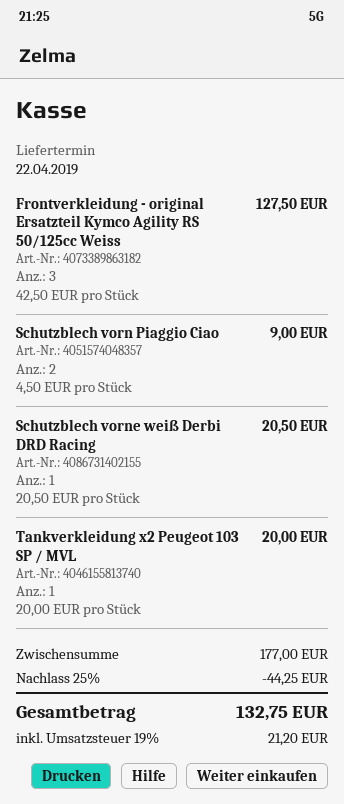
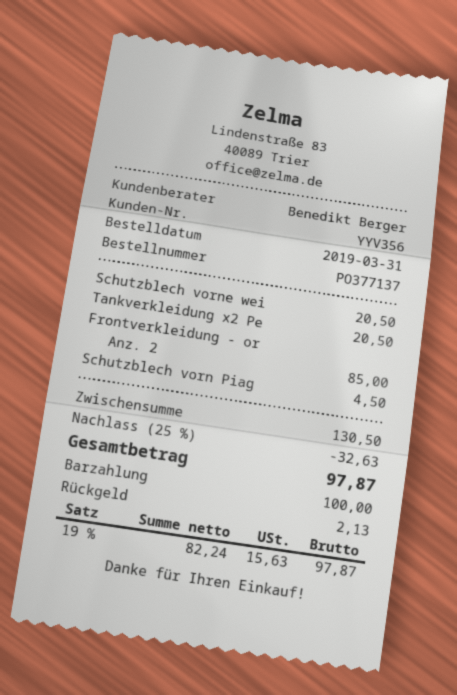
Frontverkleidung - original Ersatzteil Kymco Agility RS 50/125cc Weiss: 3 for 127.50 -> 2 for 85.00
Schutzblech vorn Piaggio Ciao: 2 for 9.00 -> 1 for 4.50
Tankverkleidung x2 Peugeot 103 SP / MVL: 1 for 20.00 -> 1 for 20.50
subtotal: 177.00 -> 130.50
discount: 25% = 44.25 -> 25% = 32.63
tax: 19% = 21.20 -> 19% = 15.63
total: 132.75 -> 97.87

